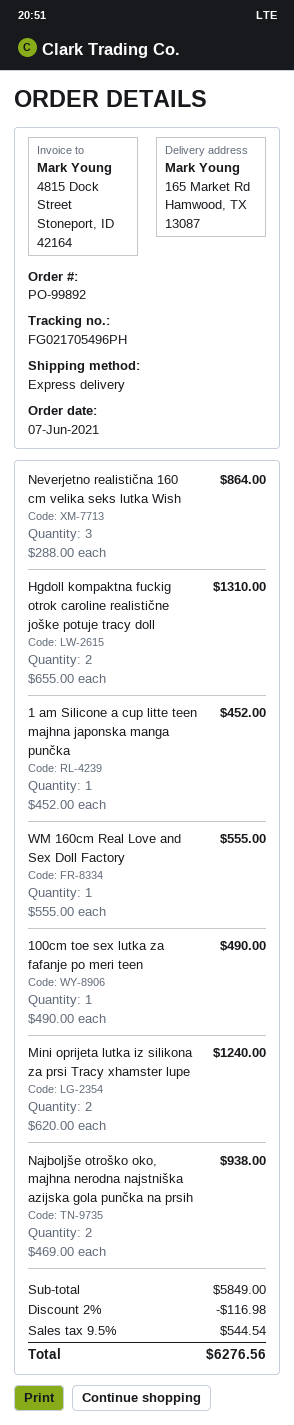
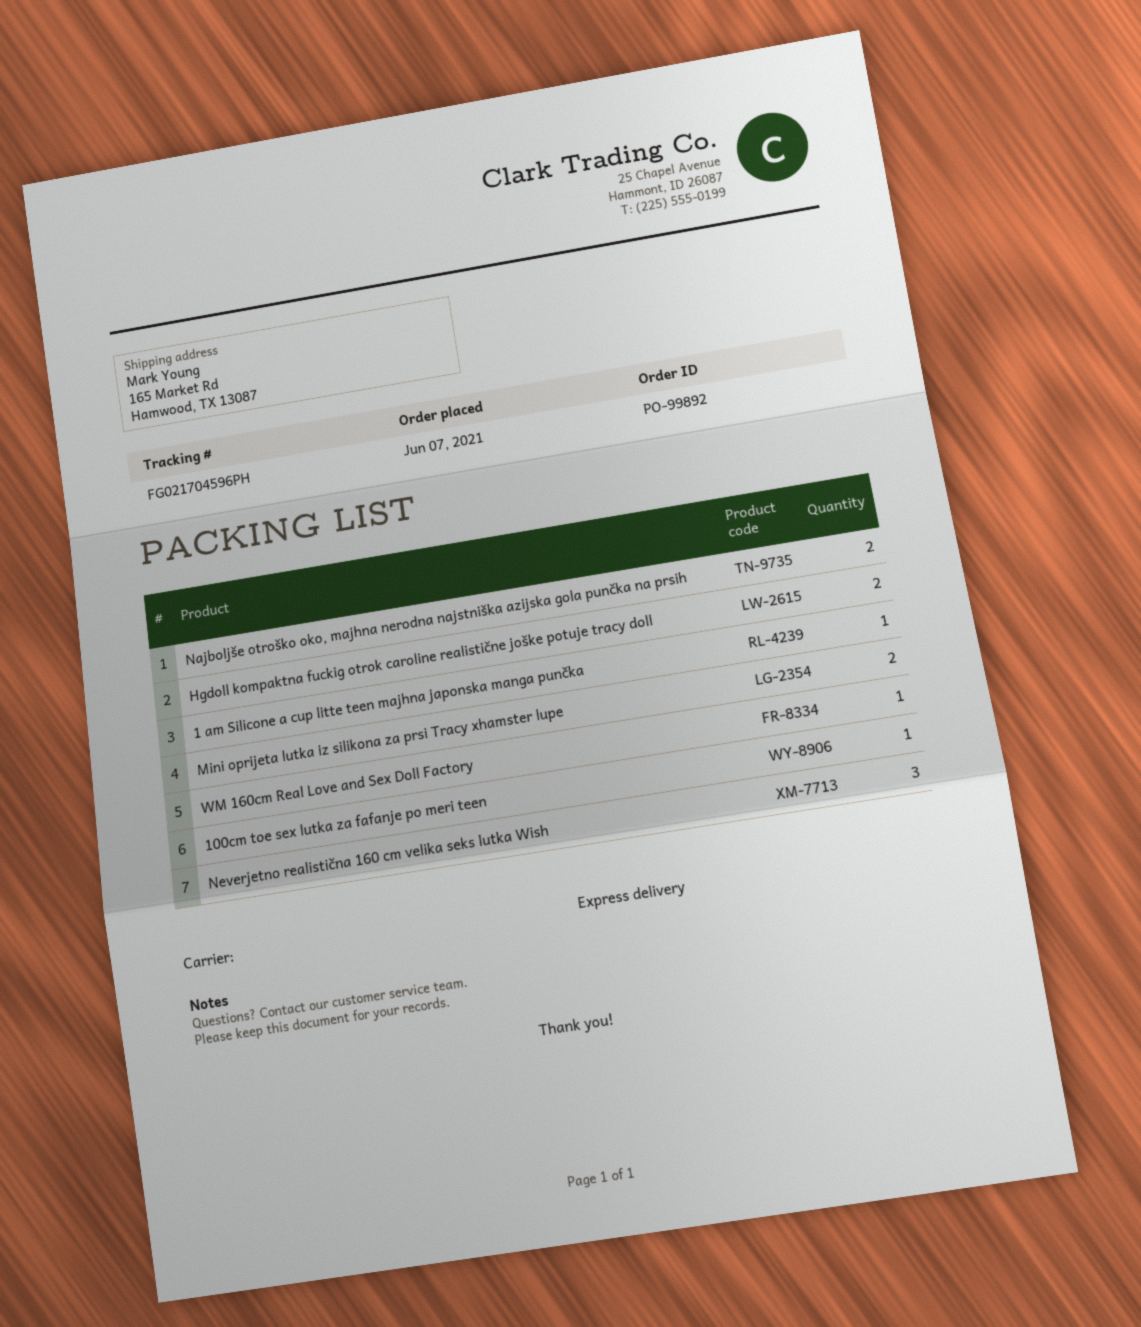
tracking number: FG021705496PH -> FG021704596PH

